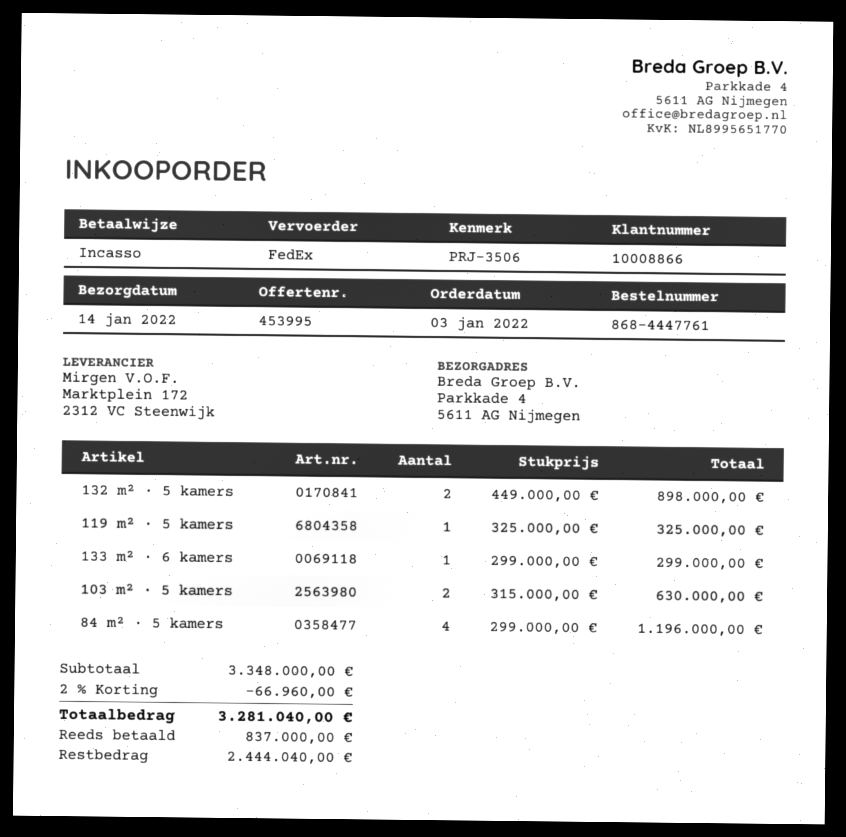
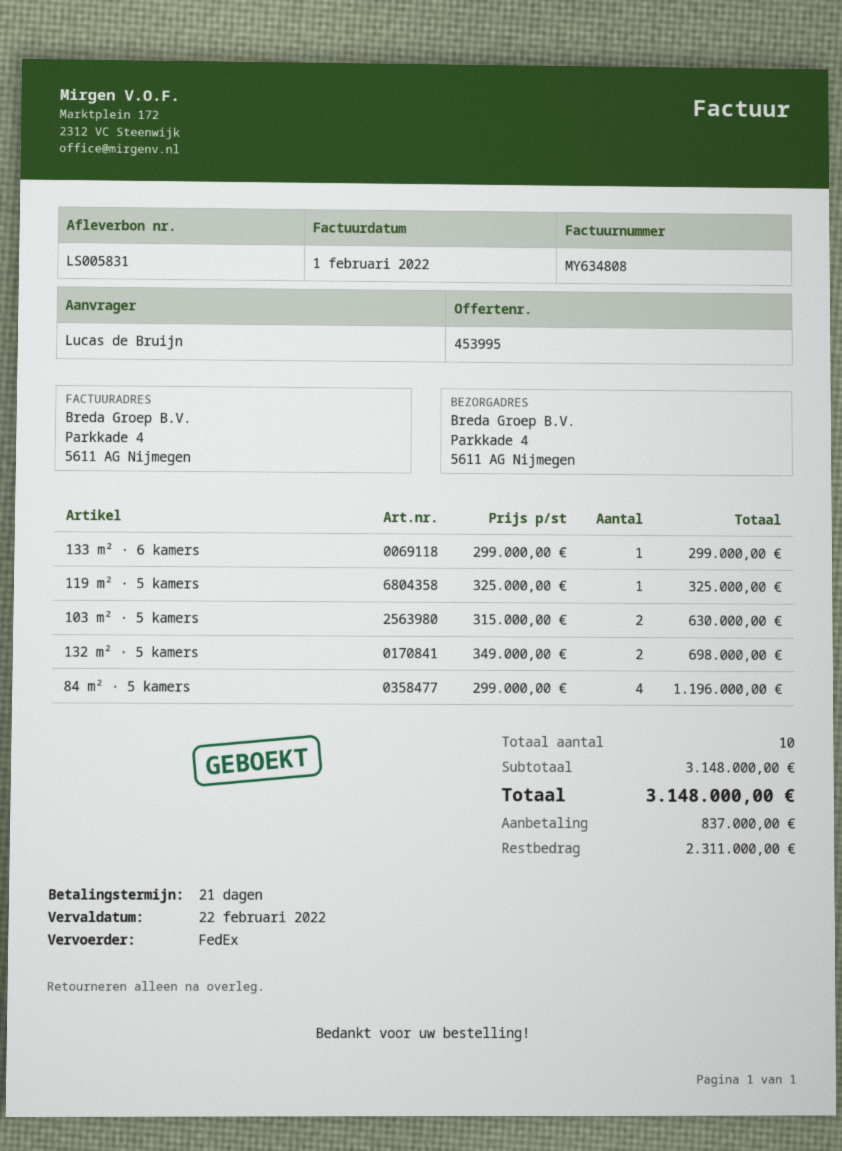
132 m² · 5 kamers: 2 x 449000.00 = 898000.00 -> 2 x 349000.00 = 698000.00
subtotal: 3348000.00 -> 3148000.00
discount: 2% = 66960.00 -> none
total: 3281040.00 -> 3148000.00
balance: 2444040.00 -> 2311000.00

